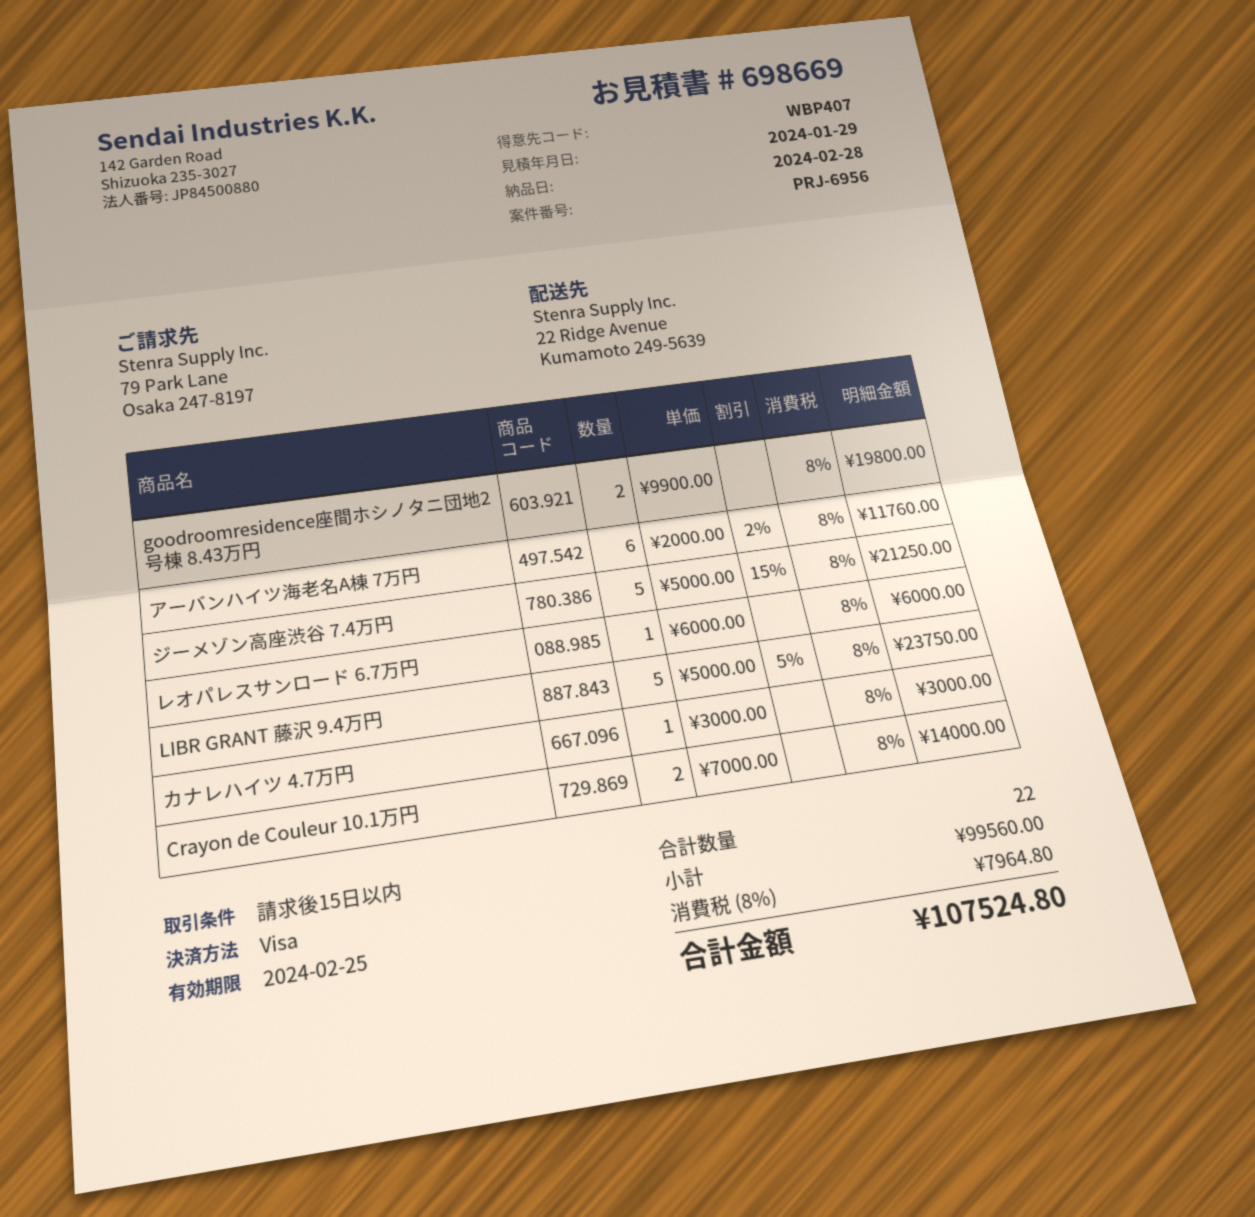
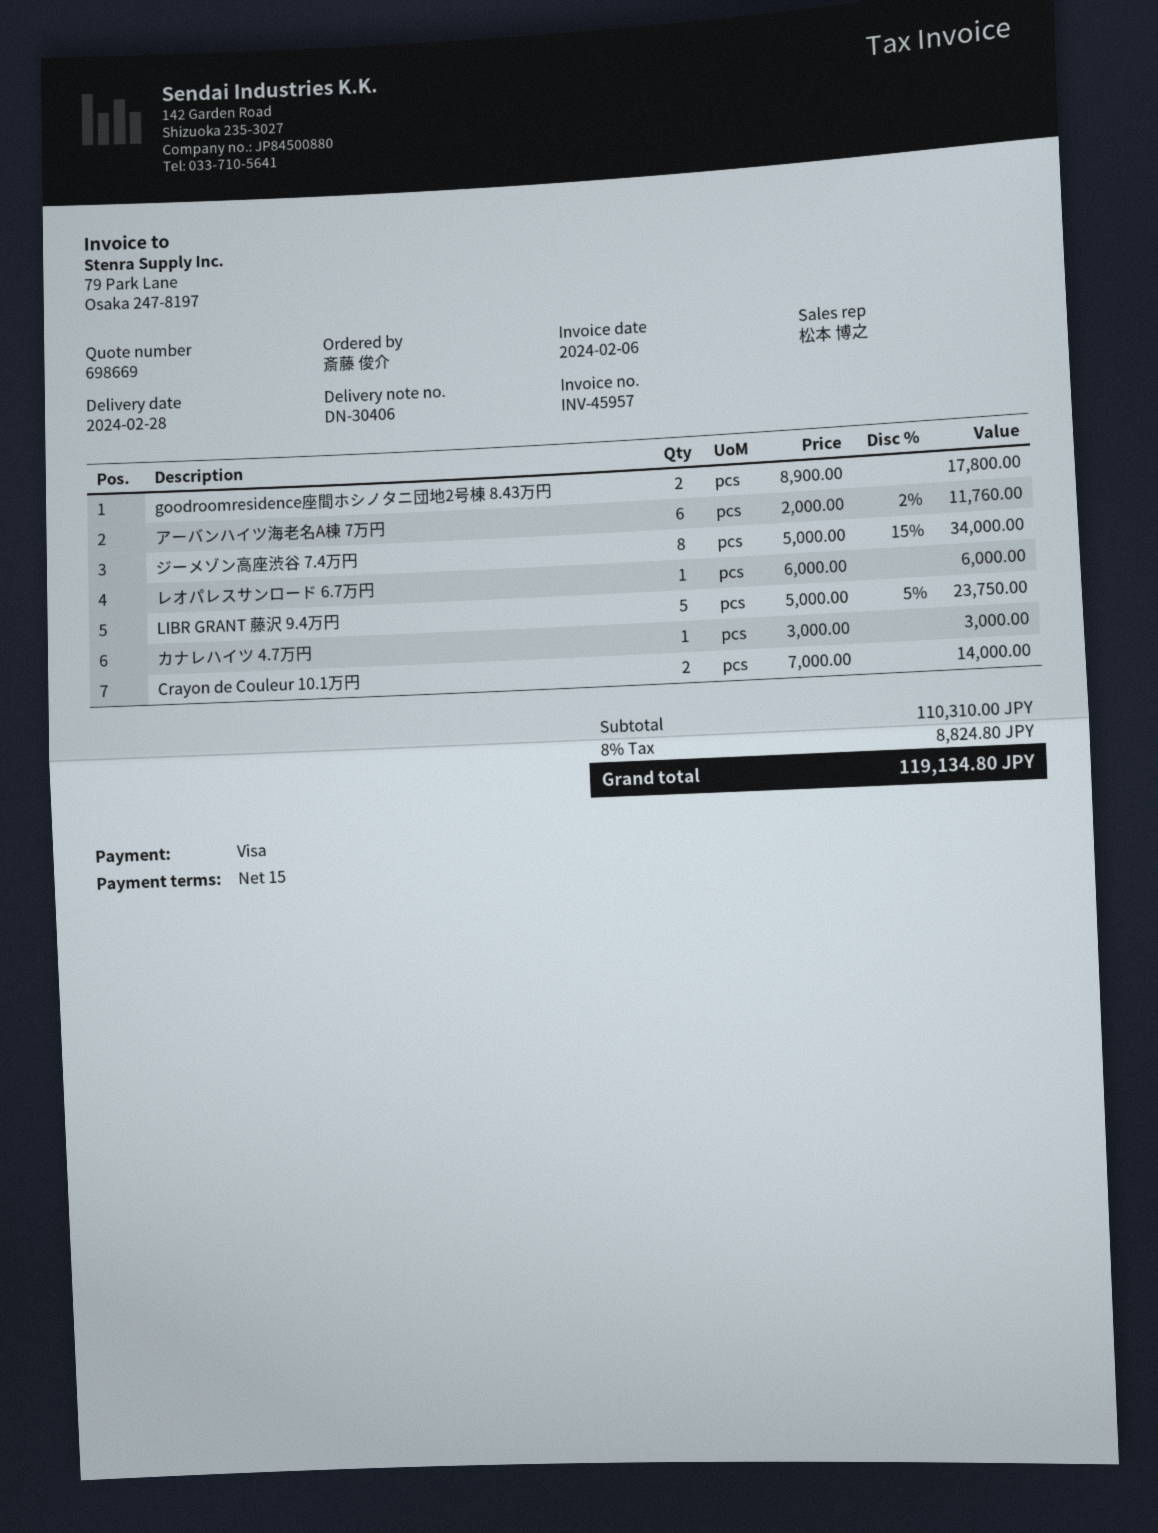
goodroomresidence座間ホシノタニ団地2号棟 8.43万円: 2 x 9900.00 = 19800.00 -> 2 x 8900.00 = 17800.00
ジーメゾン高座渋谷 7.4万円: 5 x 5000.00 - 15% = 21250.00 -> 8 x 5000.00 - 15% = 34000.00
subtotal: 99560.00 -> 110310.00
tax: 8% = 7964.80 -> 8% = 8824.80
total: 107524.80 -> 119134.80

